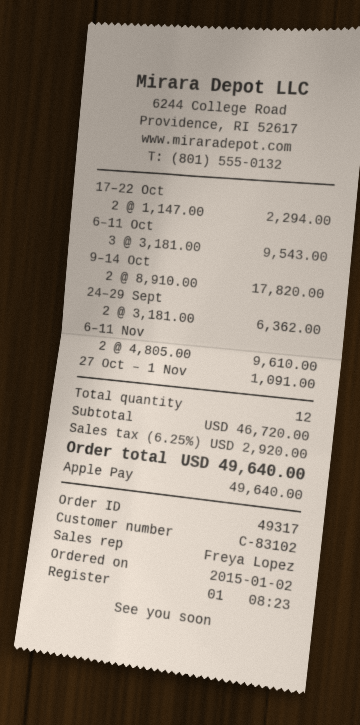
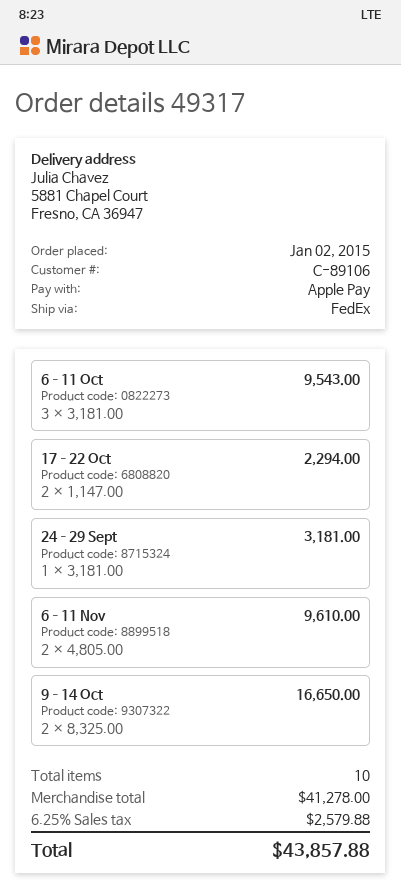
customer number: C-83102 -> C-89106
9–14 Oct: 2 x 8910.00 = 17820.00 -> 2 x 8325.00 = 16650.00
24–29 Sept: 2 x 3181.00 = 6362.00 -> 1 x 3181.00 = 3181.00
27 Oct – 1 Nov: 1 x 1091.00 = 1091.00 -> none
total quantity: 12 -> 10
subtotal: 46720.00 -> 41278.00
tax: 6.25% = 2920.00 -> 6.25% = 2579.88
total: 49640.00 -> 43857.88

